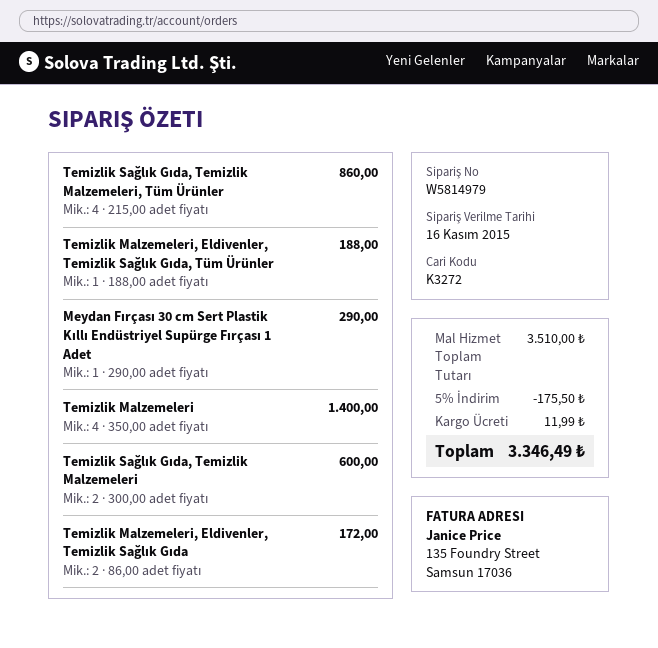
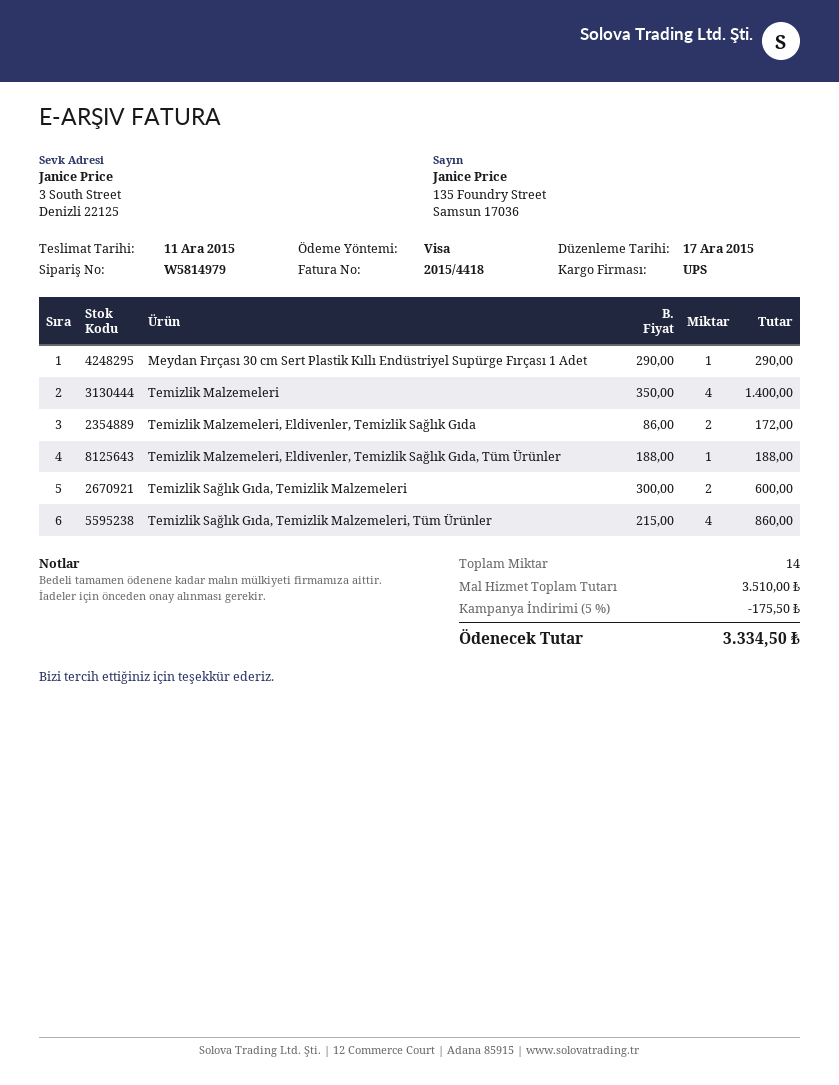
shipping: 11.99 -> none
total: 3346.49 -> 3334.50

